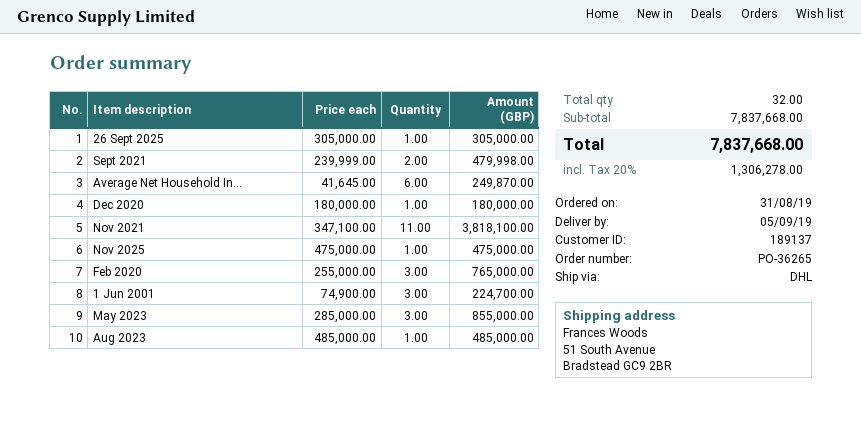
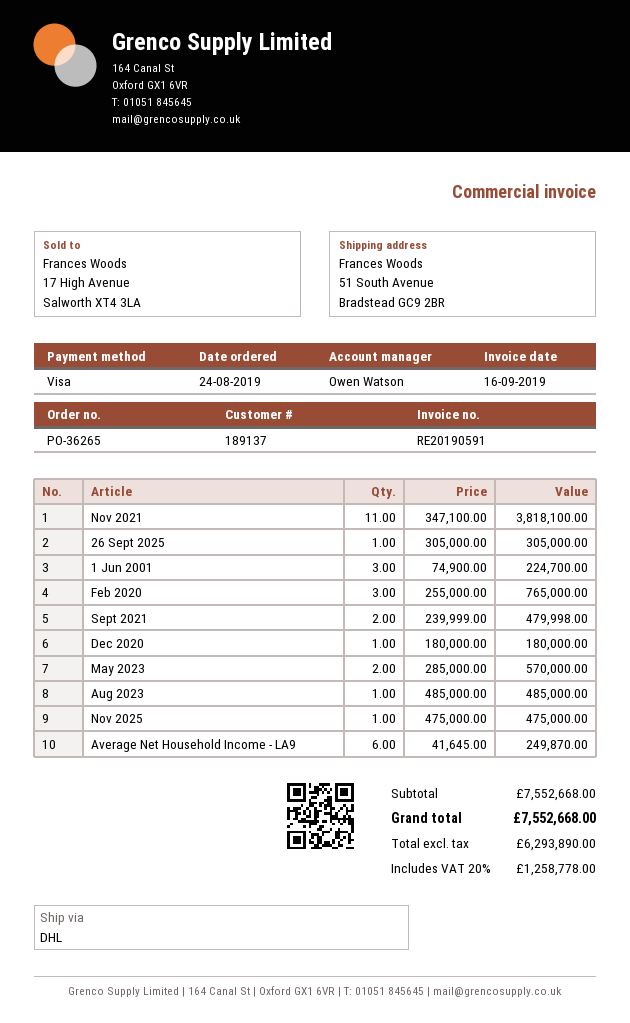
order date: 2019-08-31 -> 2019-08-24
May 2023: 3 x 285000.00 = 855000.00 -> 2 x 285000.00 = 570000.00
subtotal: 7837668.00 -> 7552668.00
tax: 20% = 1306278.00 -> 20% = 1258778.00
total: 7837668.00 -> 7552668.00

